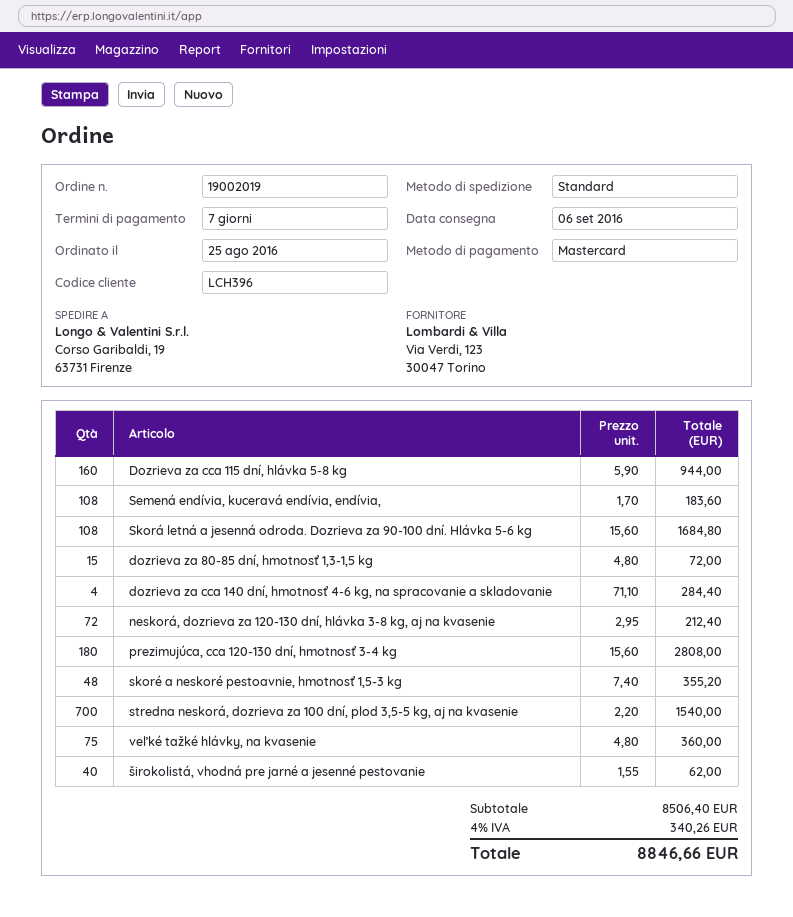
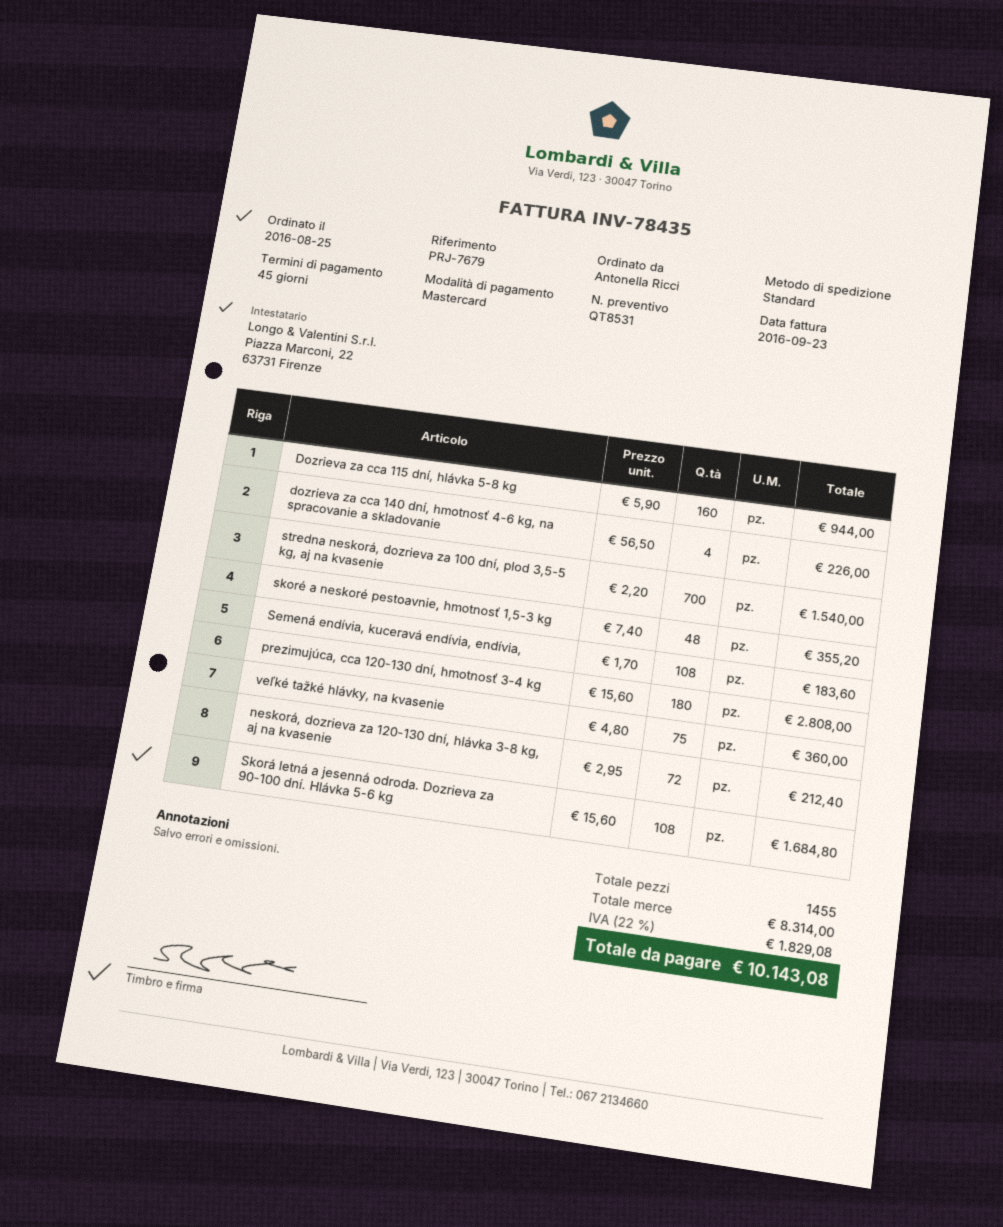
payment terms: 7 days -> 45 days
dozrieva za 80-85 dní, hmotnosť 1,3-1,5 kg: 15 x 4.80 = 72.00 -> none
dozrieva za cca 140 dní, hmotnosť 4-6 kg, na spracovanie a skladovanie: 4 x 71.10 = 284.40 -> 4 x 56.50 = 226.00
širokolistá, vhodná pre jarné a jesenné pestovanie: 40 x 1.55 = 62.00 -> none
subtotal: 8506.40 -> 8314.00
tax: 4% = 340.26 -> 22% = 1829.08
total: 8846.66 -> 10143.08

